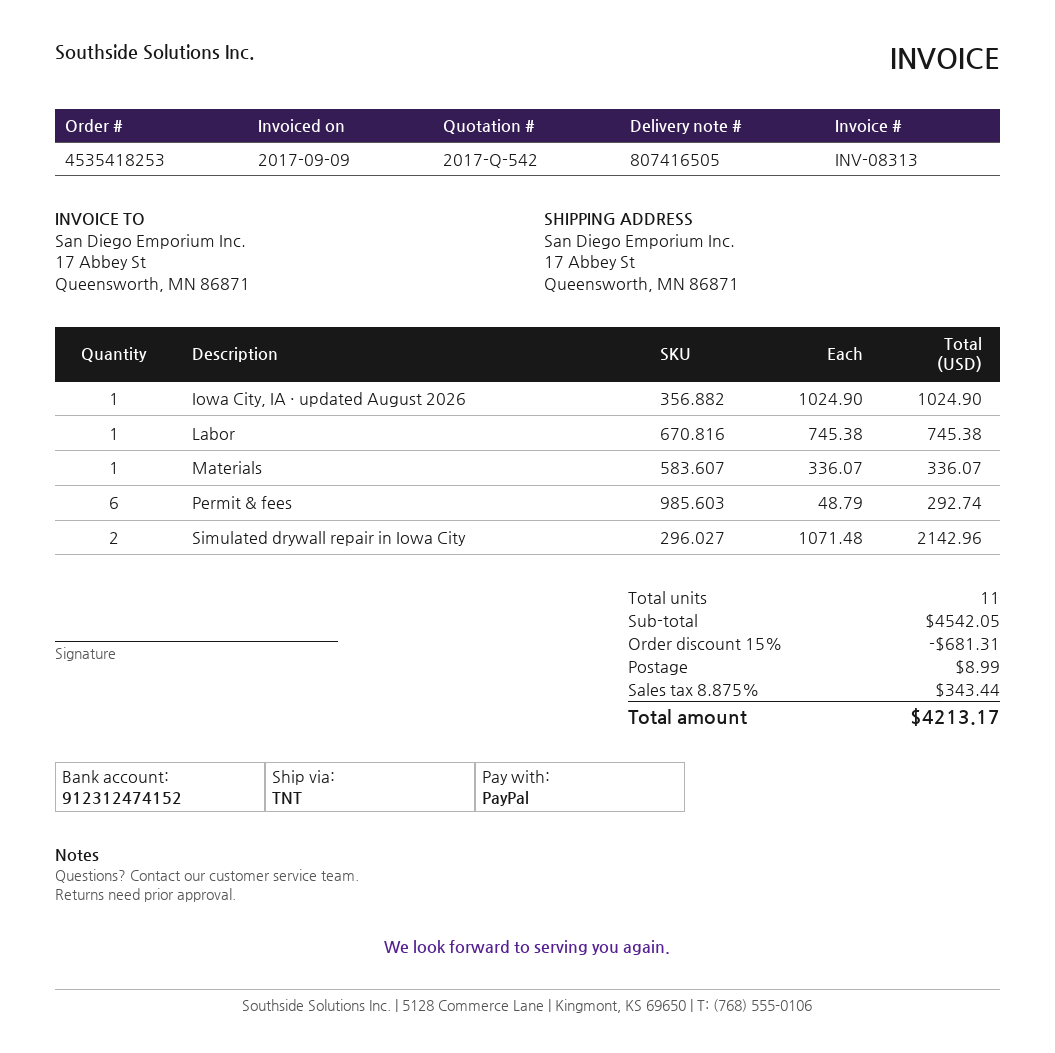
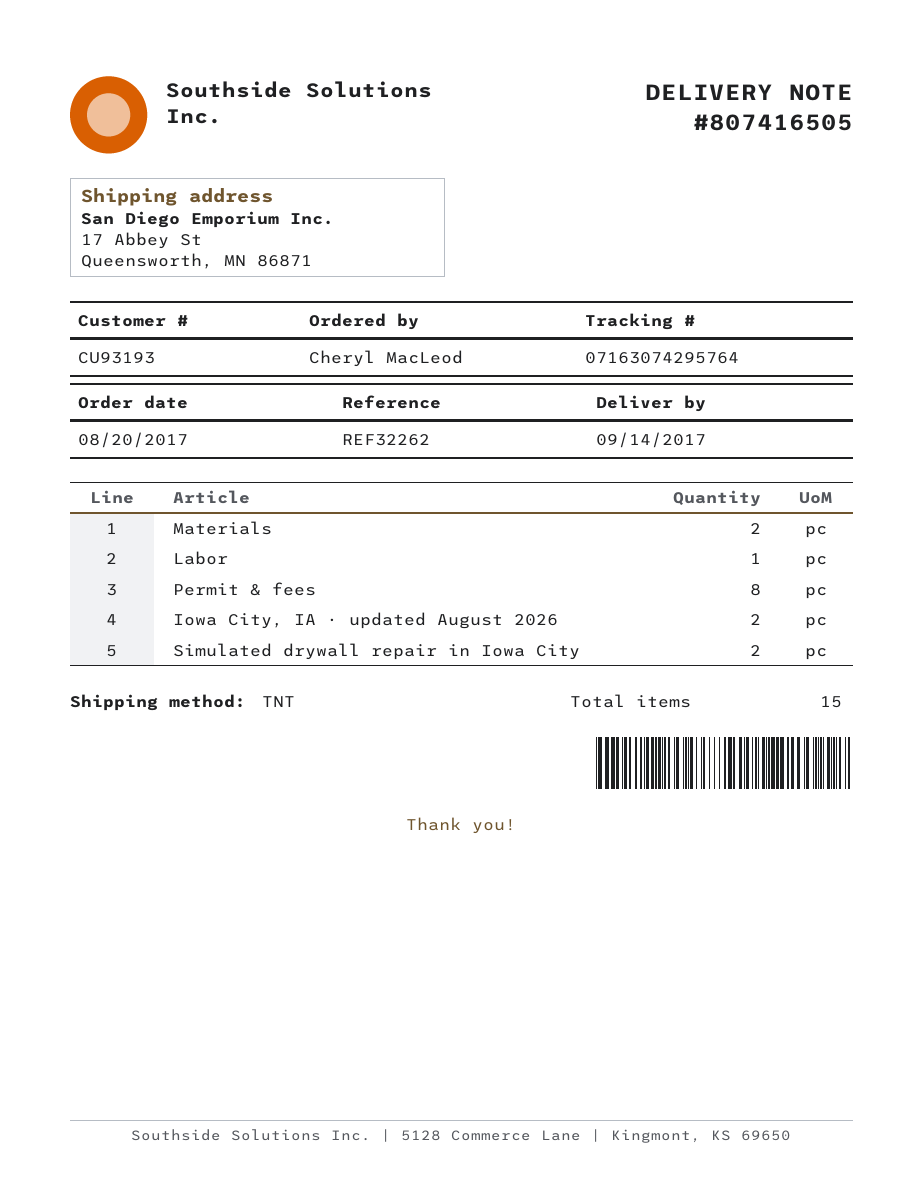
Iowa City, IA · updated August 2026: 1 -> 2
Materials: 1 -> 2
Permit & fees: 6 -> 8
total quantity: 11 -> 15

